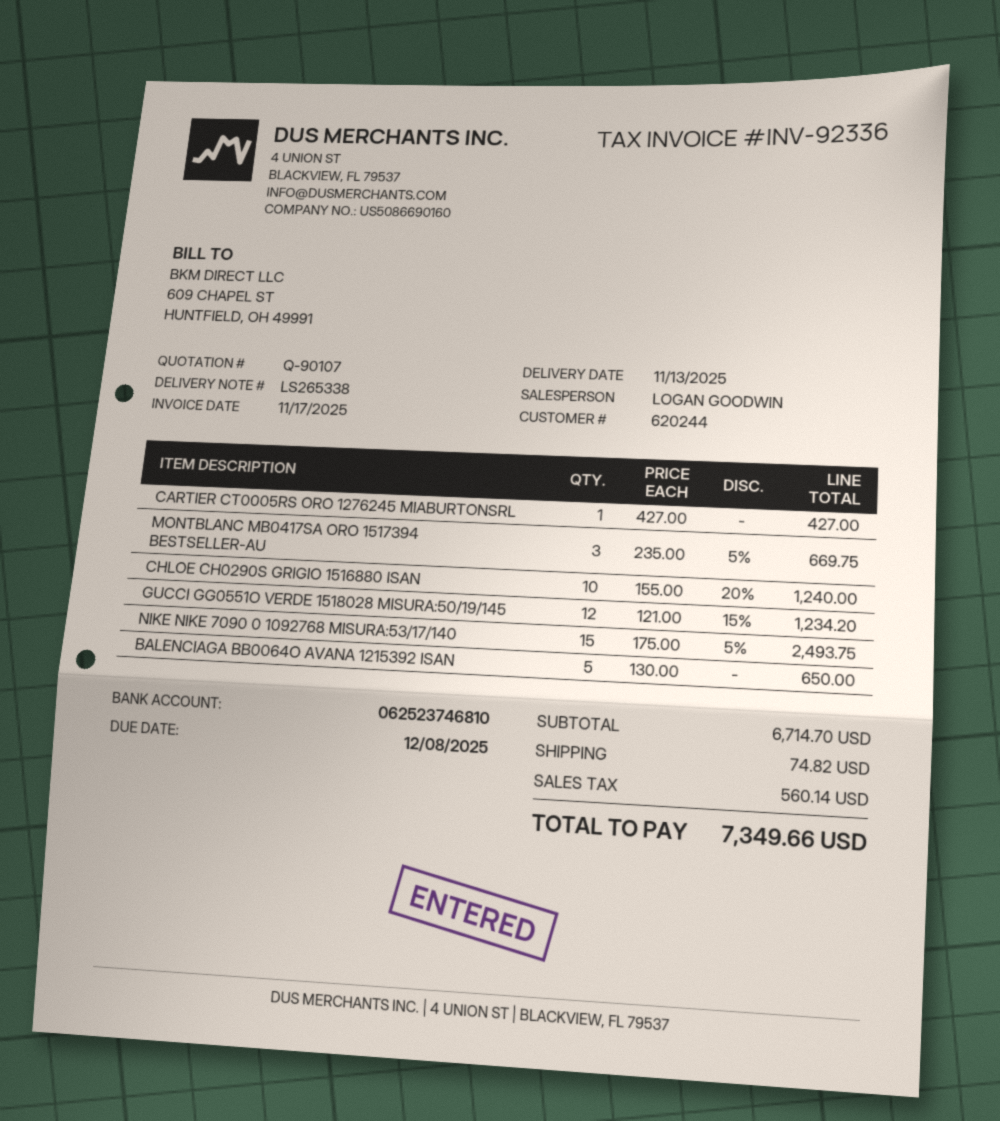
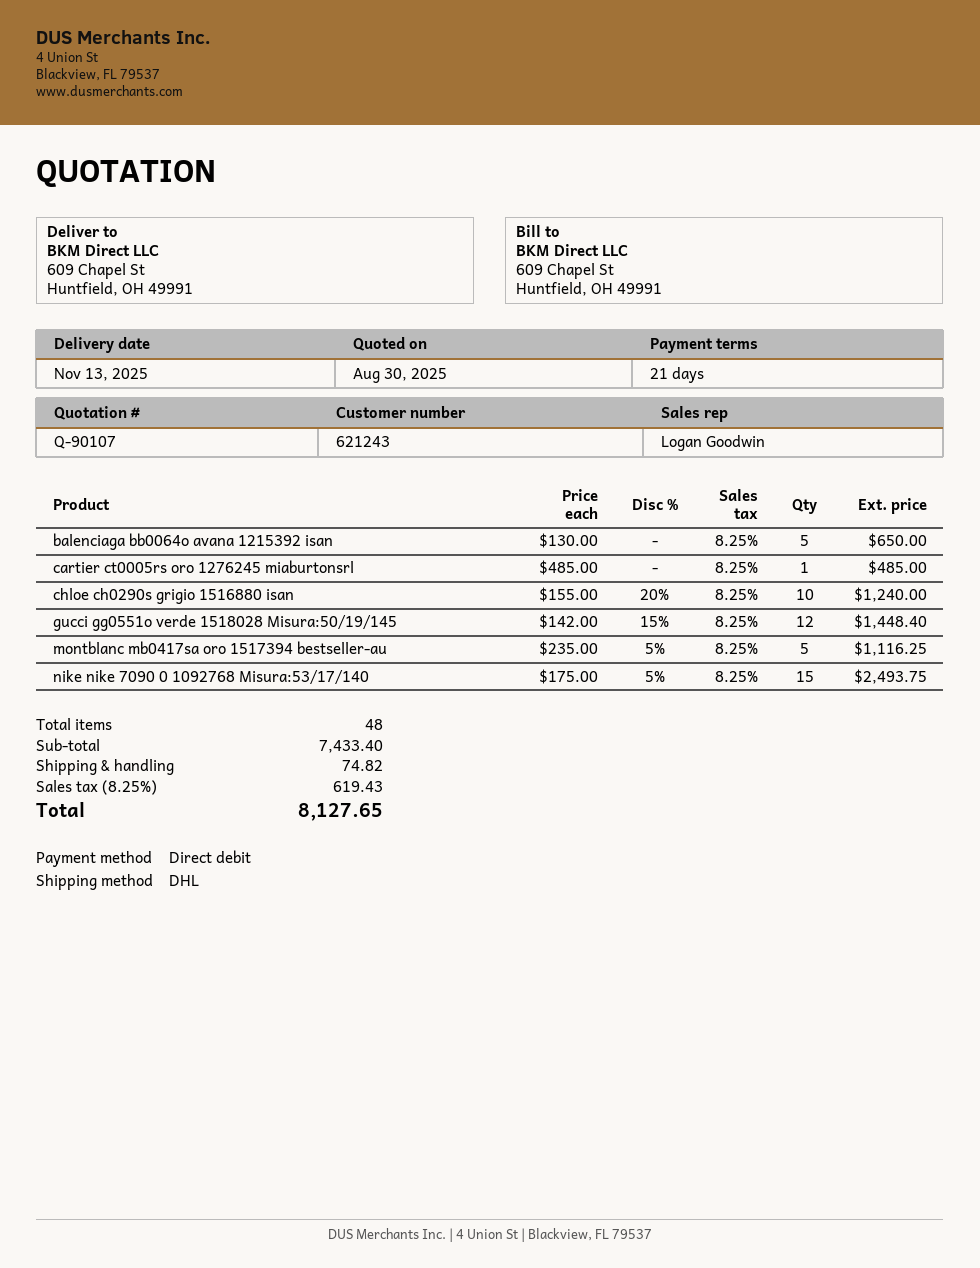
customer number: 620244 -> 621243
CARTIER CT0005RS ORO 1276245 MIABURTONSRL: 1 x 427.00 = 427.00 -> 1 x 485.00 = 485.00
MONTBLANC MB0417SA ORO 1517394 BESTSELLER-AU: 3 x 235.00 - 5% = 669.75 -> 5 x 235.00 - 5% = 1116.25
GUCCI GG0551O VERDE 1518028 MISURA:50/19/145: 12 x 121.00 - 15% = 1234.20 -> 12 x 142.00 - 15% = 1448.40
subtotal: 6714.70 -> 7433.40
tax: 560.14 -> 619.43
total: 7349.66 -> 8127.65

